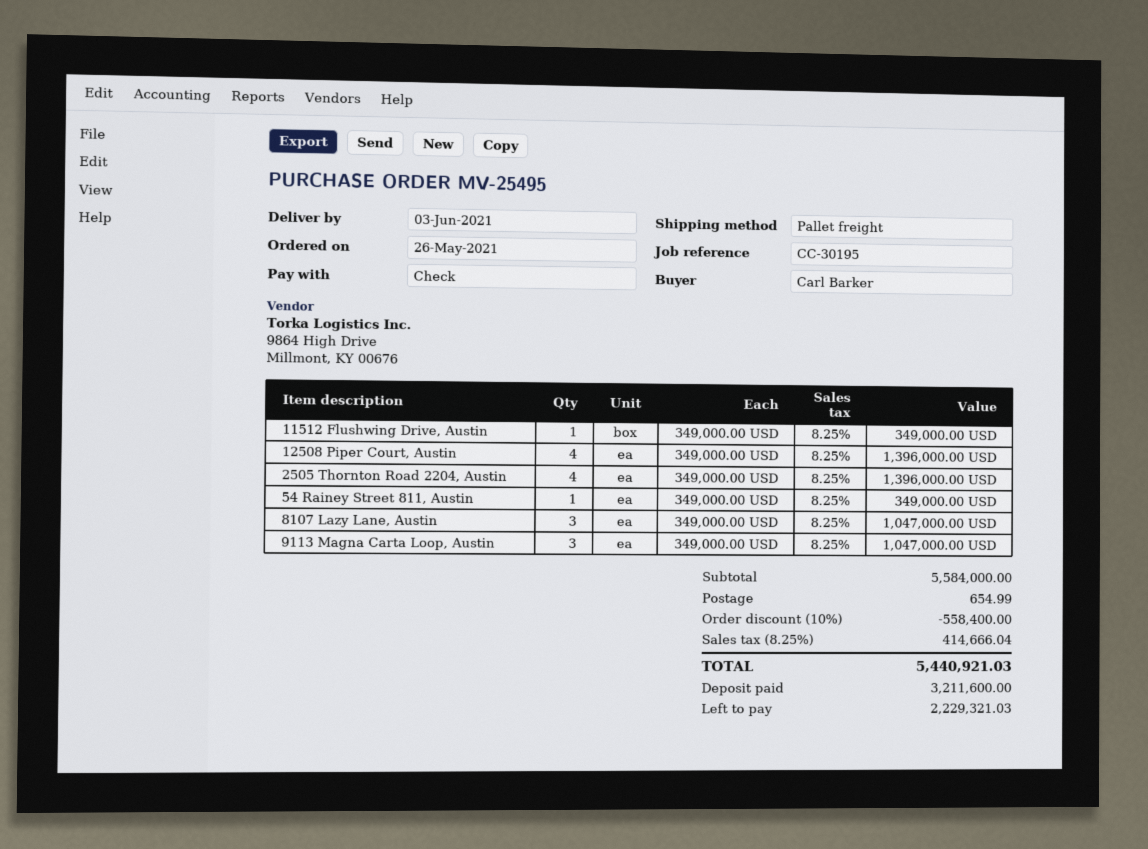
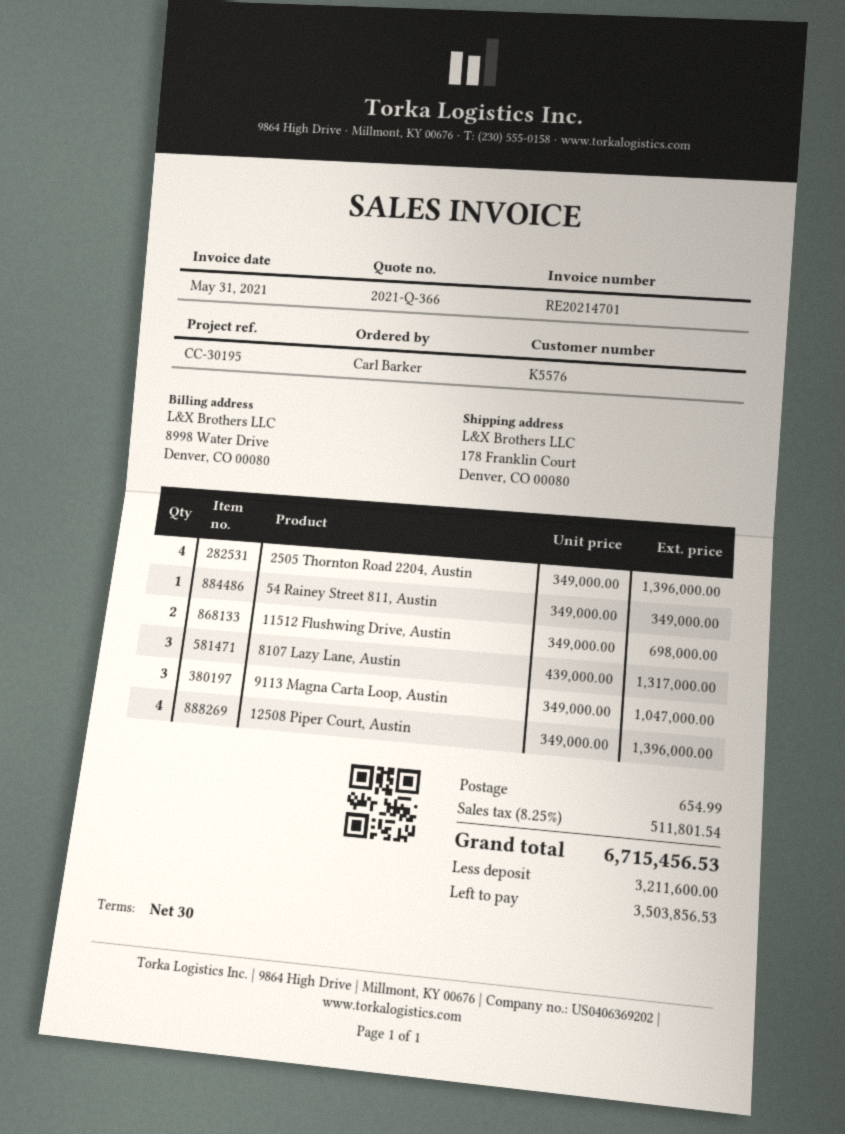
11512 Flushwing Drive, Austin: 1 x 349000.00 = 349000.00 -> 2 x 349000.00 = 698000.00
8107 Lazy Lane, Austin: 3 x 349000.00 = 1047000.00 -> 3 x 439000.00 = 1317000.00
discount: 10% = 558400.00 -> none
tax: 8.25% = 414666.04 -> 8.25% = 511801.54
total: 5440921.03 -> 6715456.53
balance: 2229321.03 -> 3503856.53

